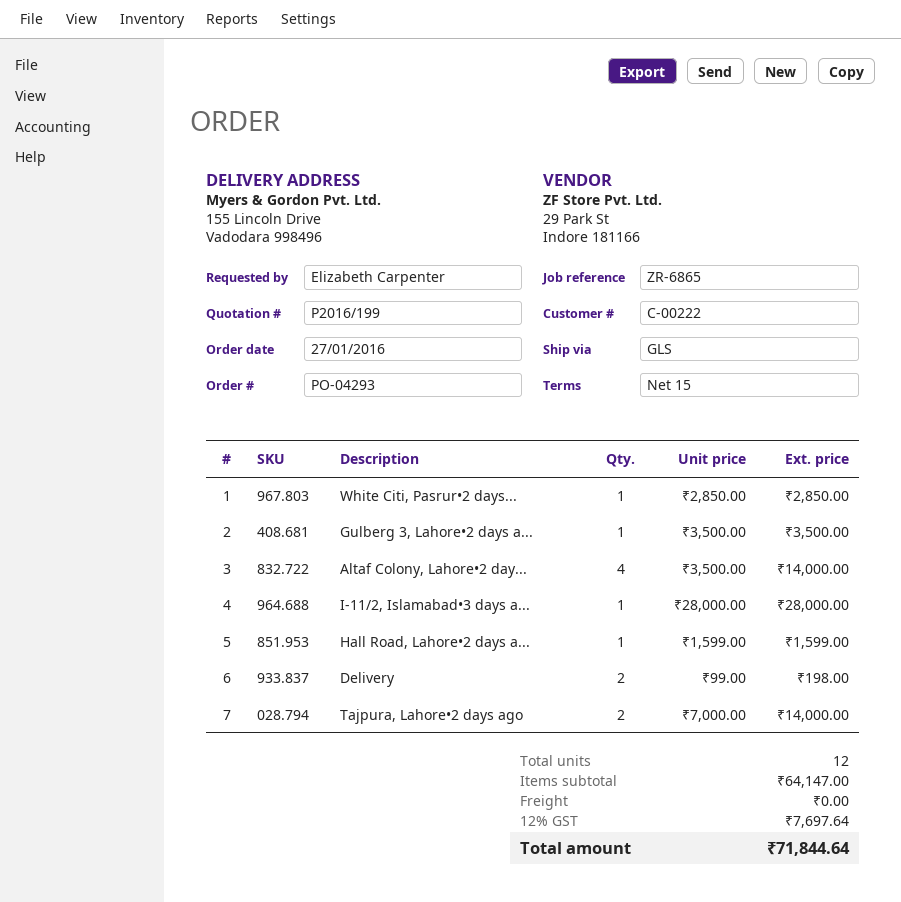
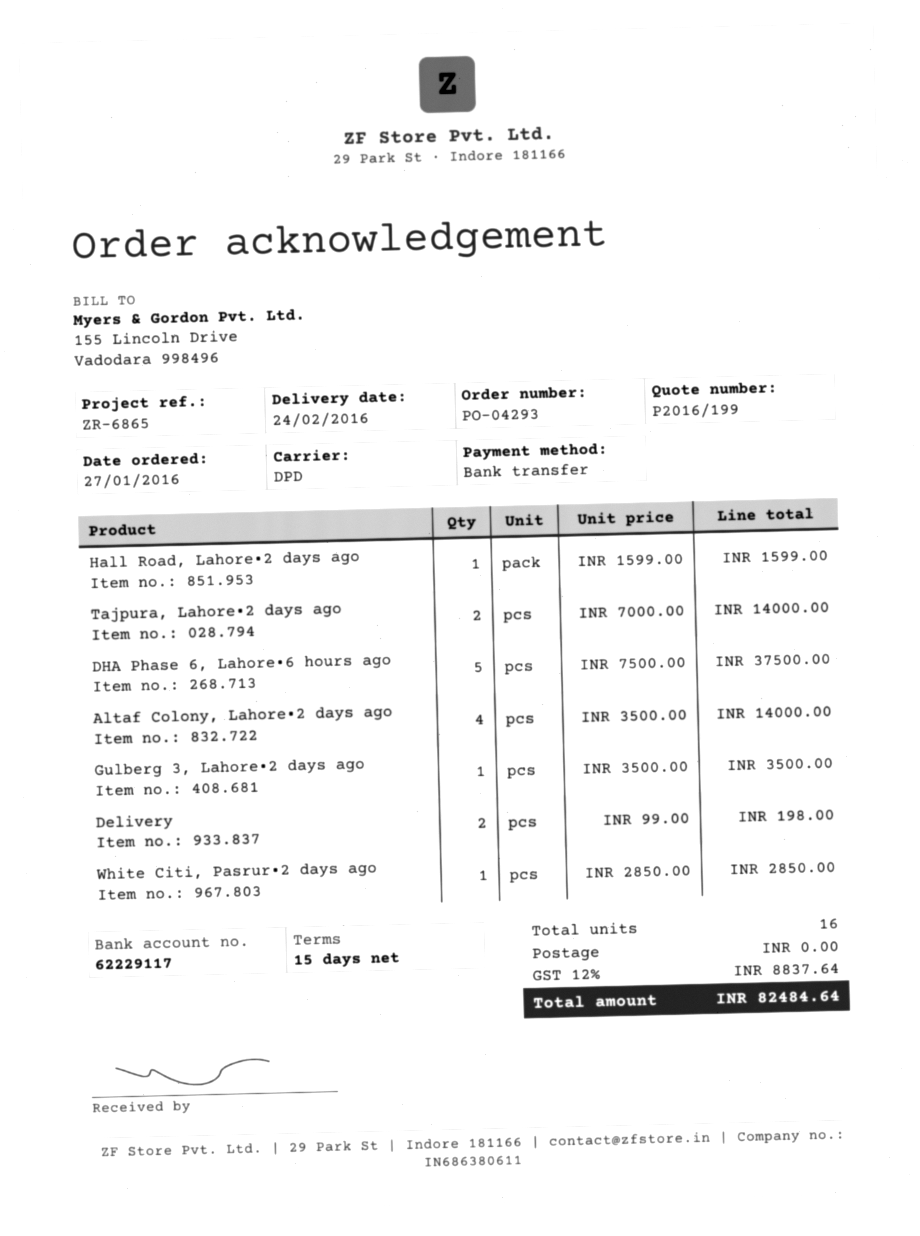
shipping method: GLS -> DPD
I-11/2, Islamabad•3 days a...: 1 x 28000.00 = 28000.00 -> none
DHA Phase 6, Lahore•6 hours ago: none -> 5 x 7500.00 = 37500.00
total quantity: 12 -> 16
tax: 12% = 7697.64 -> 12% = 8837.64
total: 71844.64 -> 82484.64

